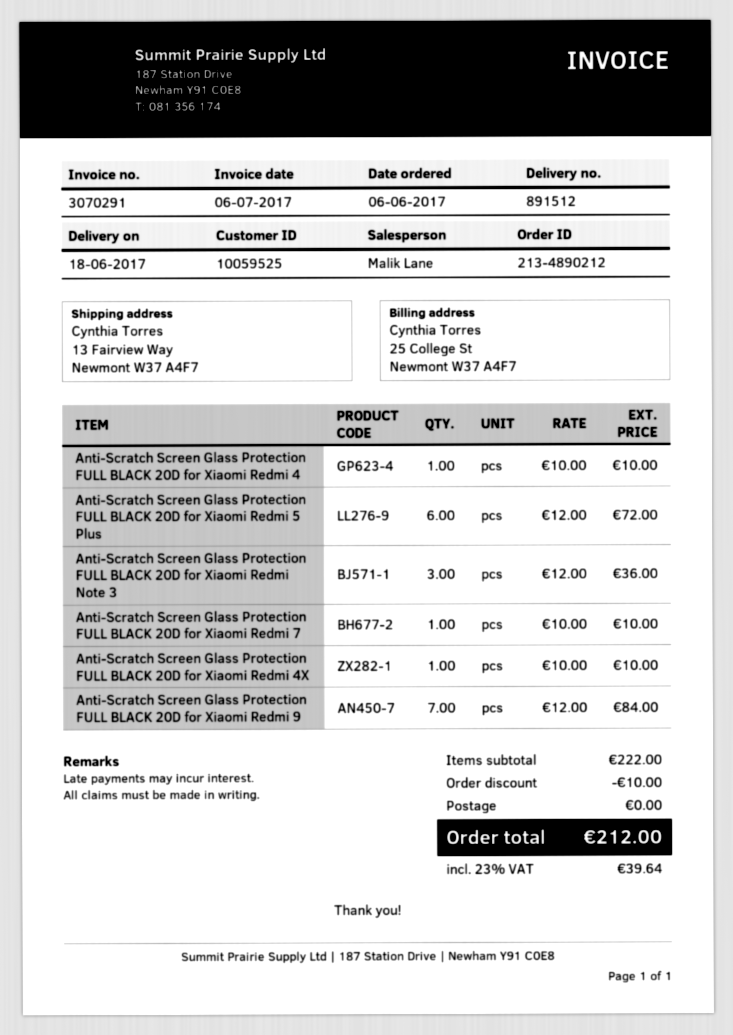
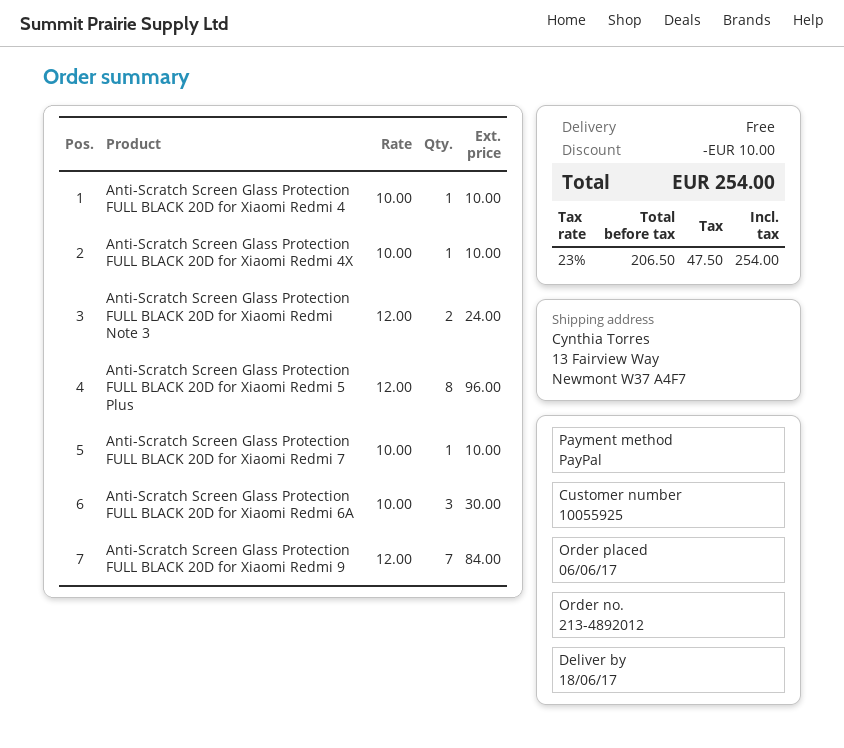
order number: 213-4890212 -> 213-4892012
customer number: 10059525 -> 10055925
Anti-Scratch Screen Glass Protection FULL BLACK 20D for Xiaomi Redmi 5 Plus: 6 x 12.00 = 72.00 -> 8 x 12.00 = 96.00
Anti-Scratch Screen Glass Protection FULL BLACK 20D for Xiaomi Redmi Note 3: 3 x 12.00 = 36.00 -> 2 x 12.00 = 24.00
Anti-Scratch Screen Glass Protection FULL BLACK 20D for Xiaomi Redmi 6A: none -> 3 x 10.00 = 30.00
tax: 23% = 39.64 -> 23% = 47.50
total: 212.00 -> 254.00

